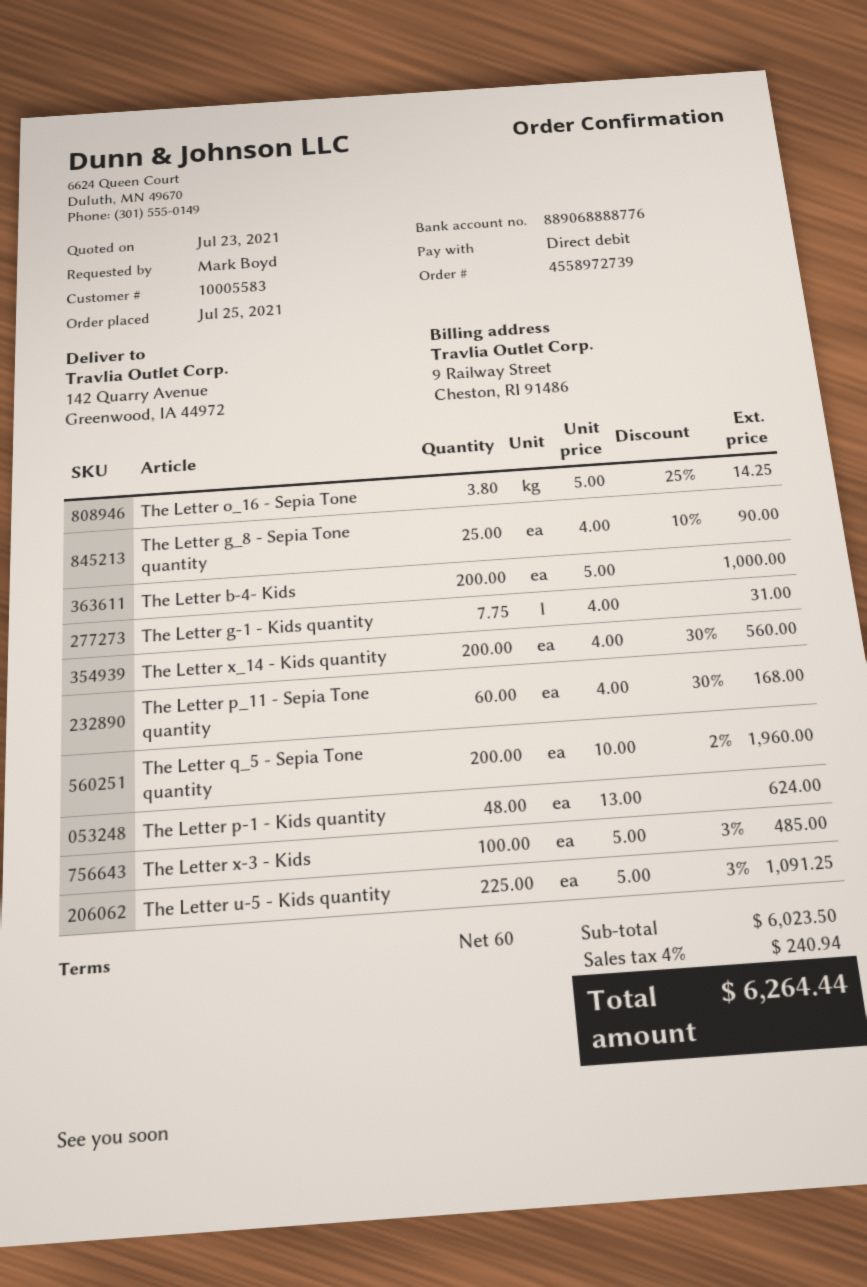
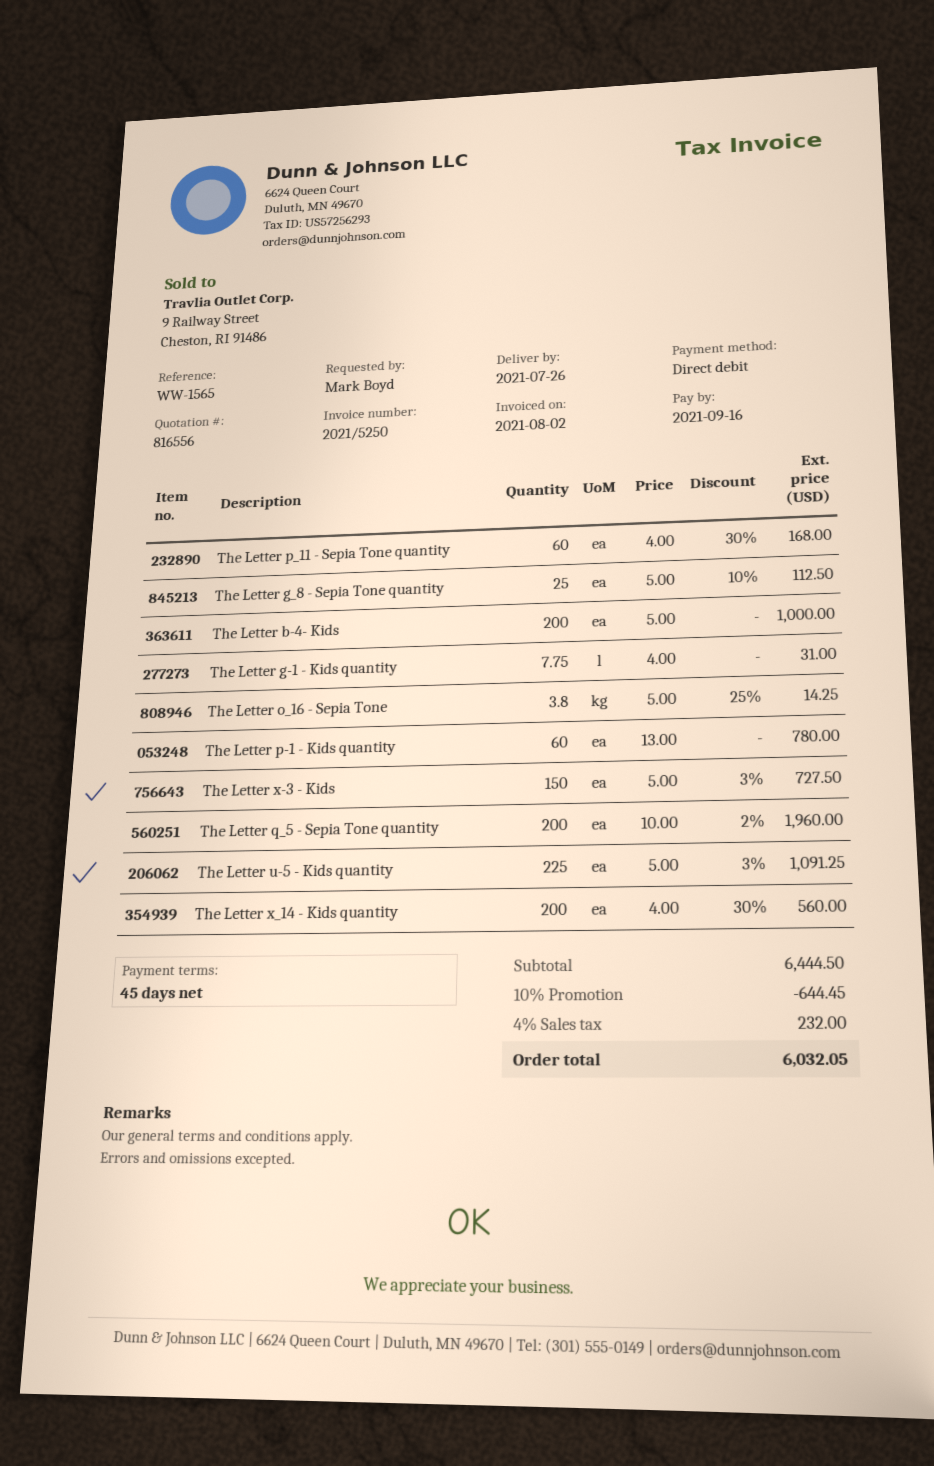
payment terms: 60 days -> 45 days
The Letter g_8 - Sepia Tone quantity: 25 x 4.00 - 10% = 90.00 -> 25 x 5.00 - 10% = 112.50
The Letter p-1 - Kids quantity: 48 x 13.00 = 624.00 -> 60 x 13.00 = 780.00
The Letter x-3 - Kids: 100 x 5.00 - 3% = 485.00 -> 150 x 5.00 - 3% = 727.50
subtotal: 6023.50 -> 6444.50
discount: none -> 10% = 644.45
tax: 4% = 240.94 -> 4% = 232.00
total: 6264.44 -> 6032.05

